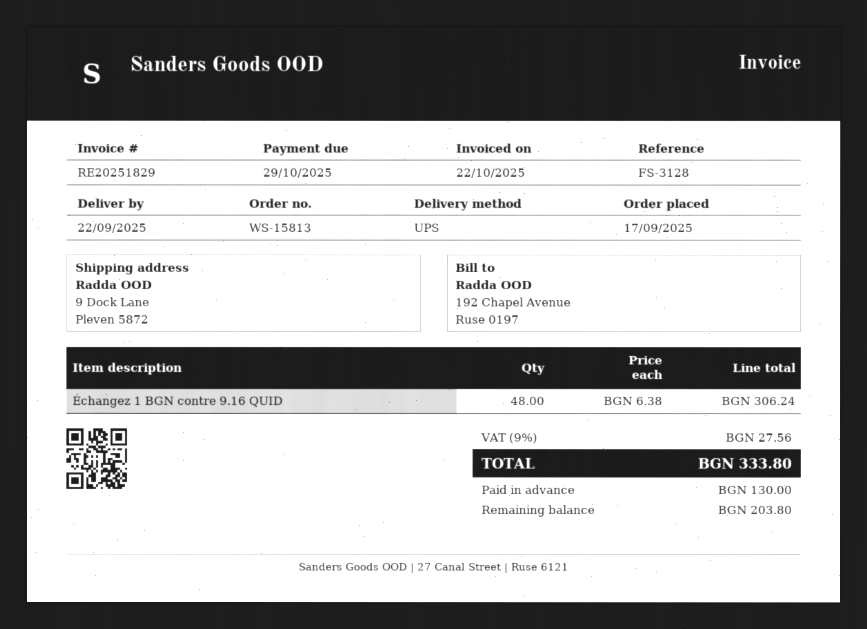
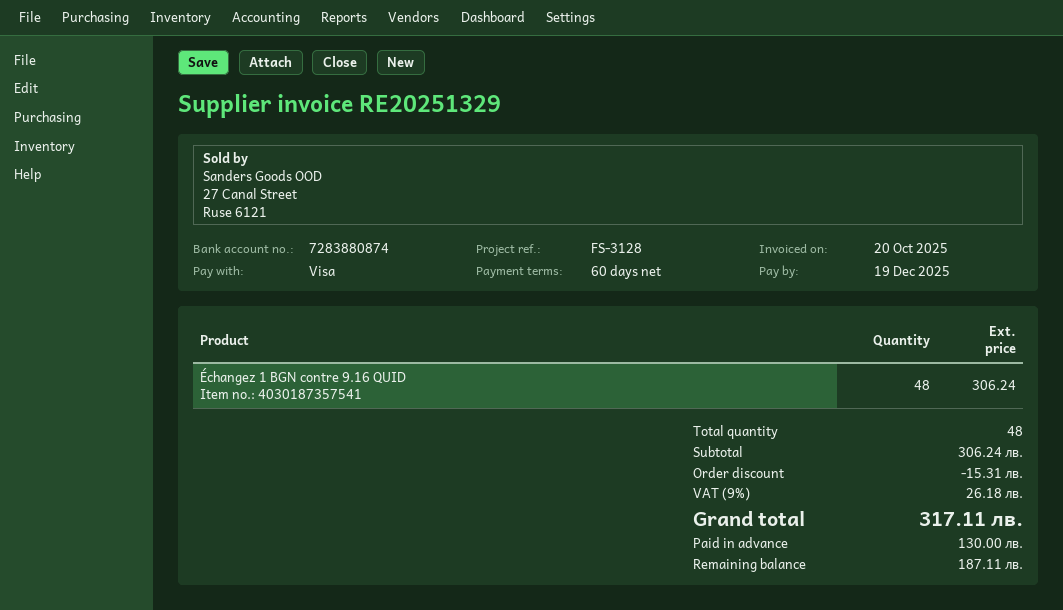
invoice number: RE20251829 -> RE20251329
invoice date: 2025-10-22 -> 2025-10-20
due date: 2025-10-29 -> 2025-12-19
discount: none -> 15.31
tax: 9% = 27.56 -> 9% = 26.18
total: 333.80 -> 317.11
balance: 203.80 -> 187.11

